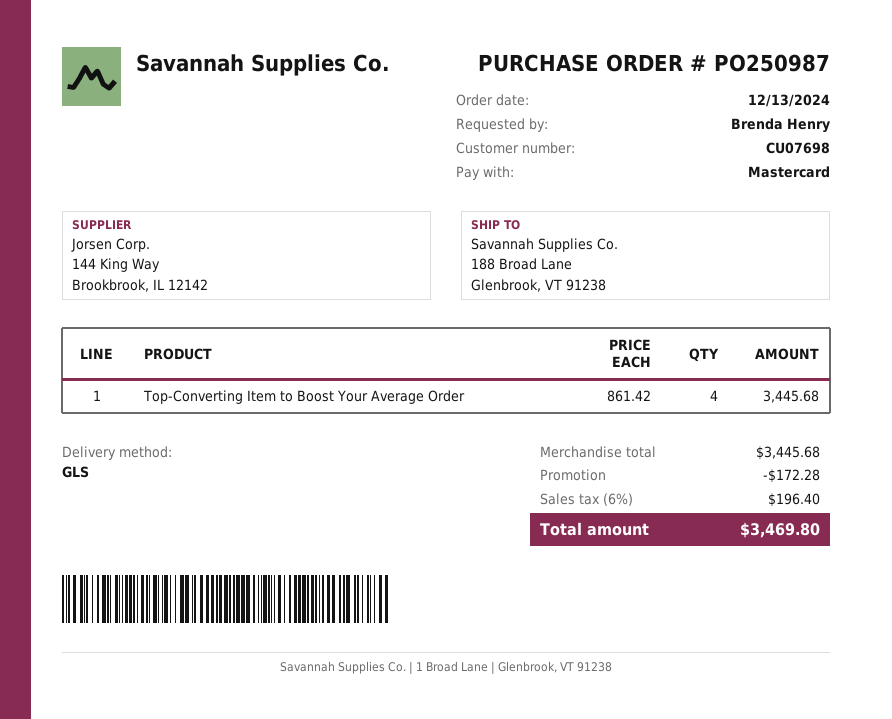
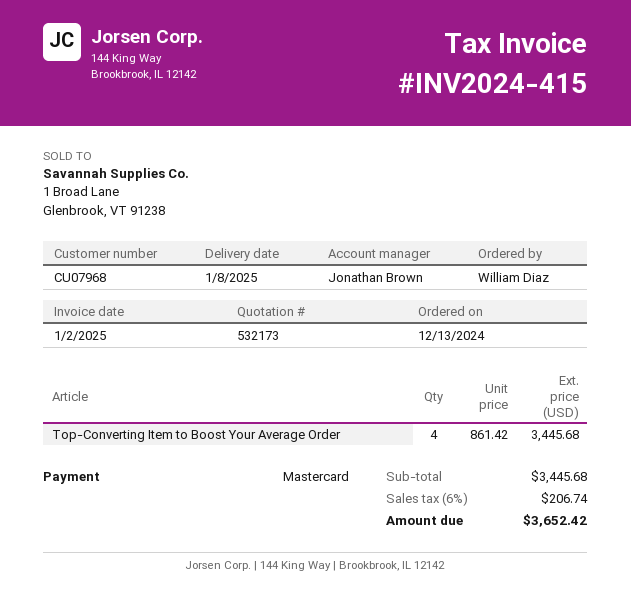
customer number: CU07698 -> CU07968
ordered by: Brenda Henry -> William Diaz
discount: 172.28 -> none
tax: 6% = 196.40 -> 6% = 206.74
total: 3469.80 -> 3652.42

